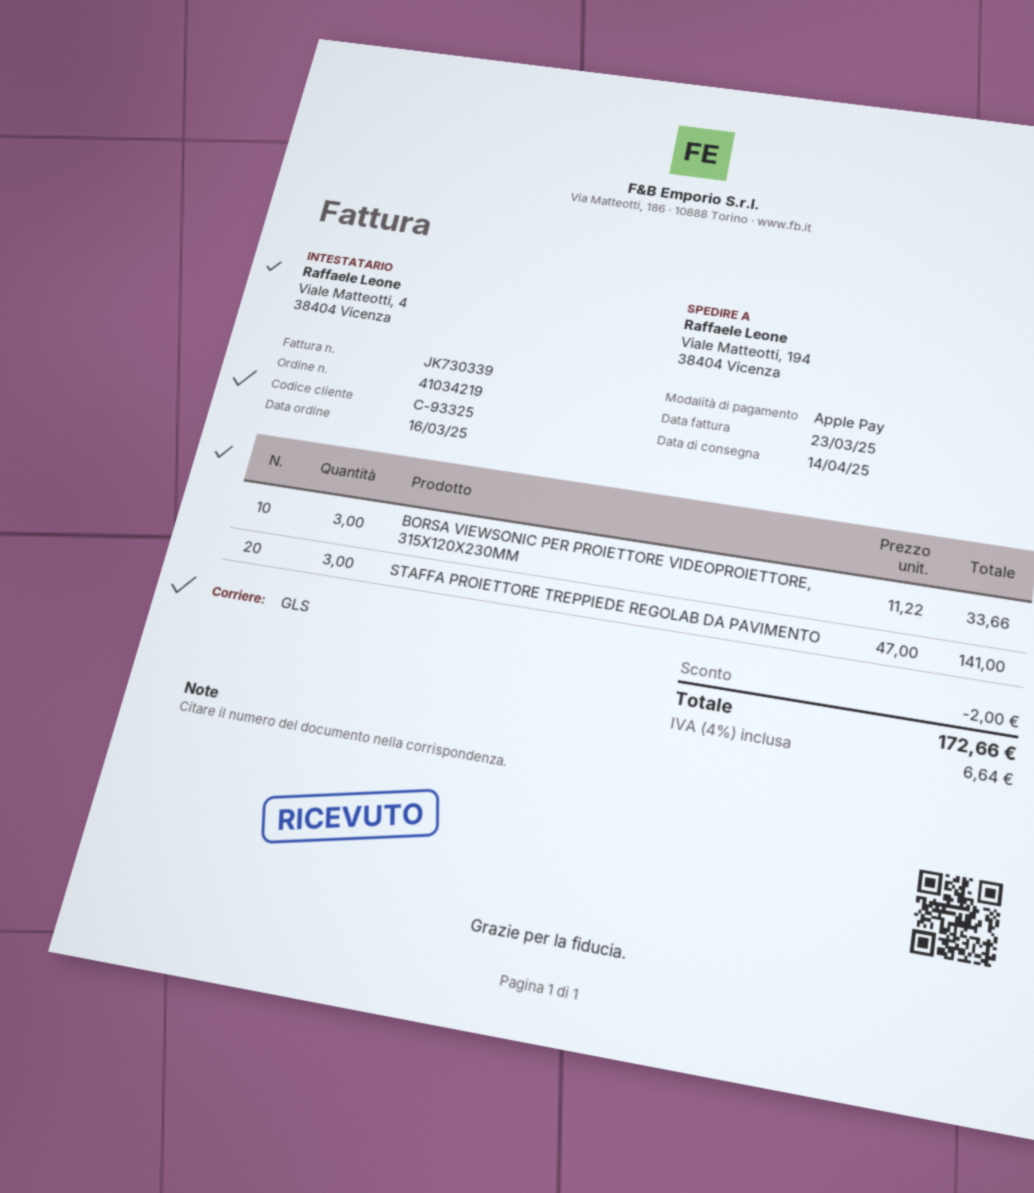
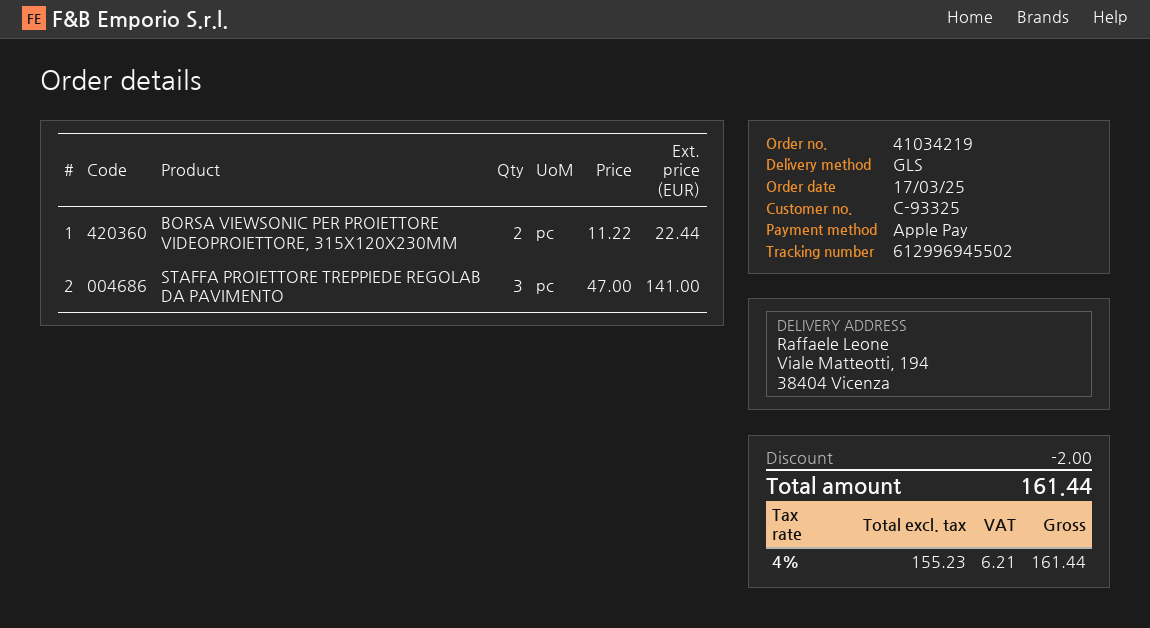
order date: 2025-03-16 -> 2025-03-17
BORSA VIEWSONIC PER PROIETTORE VIDEOPROIETTORE, 315X120X230MM: 3 x 11.22 = 33.66 -> 2 x 11.22 = 22.44
tax: 4% = 6.64 -> 4% = 6.21
total: 172.66 -> 161.44

